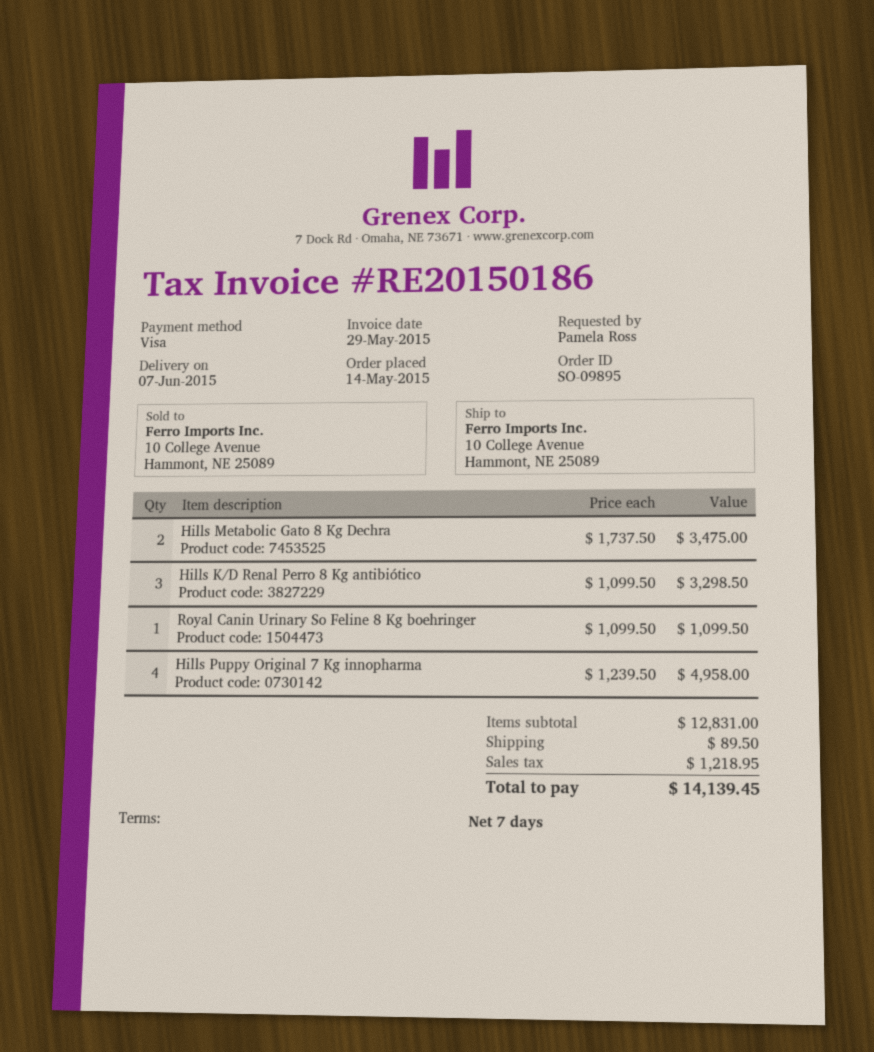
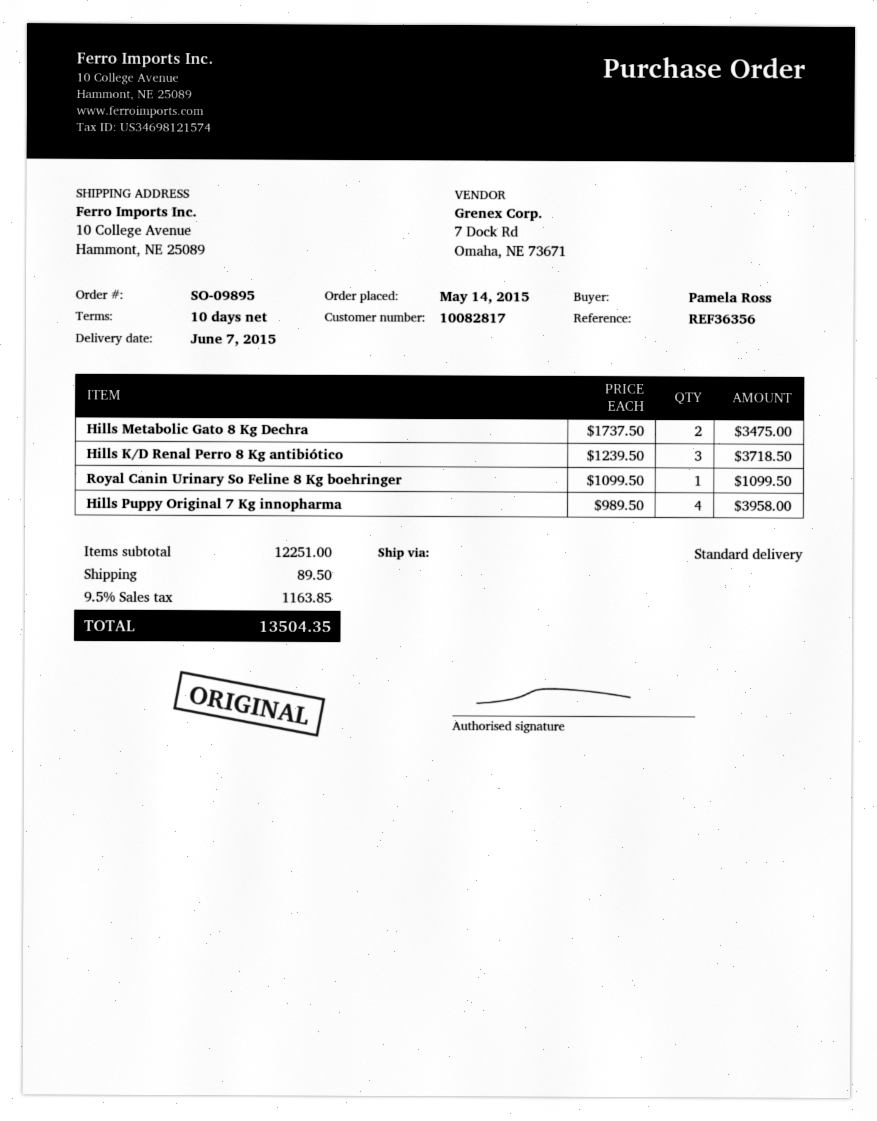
payment terms: 7 days -> 10 days
Hills K/D Renal Perro 8 Kg antibiótico: 3 x 1099.50 = 3298.50 -> 3 x 1239.50 = 3718.50
Hills Puppy Original 7 Kg innopharma: 4 x 1239.50 = 4958.00 -> 4 x 989.50 = 3958.00
subtotal: 12831.00 -> 12251.00
tax: 1218.95 -> 1163.85
total: 14139.45 -> 13504.35

